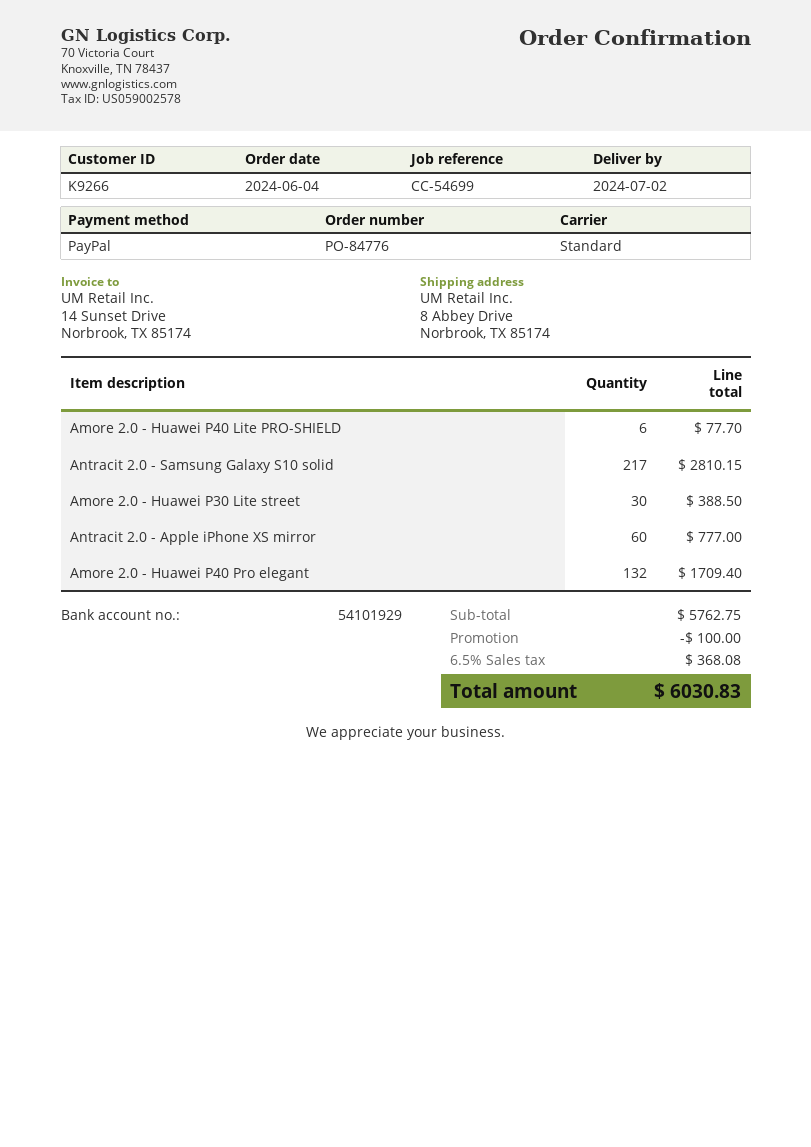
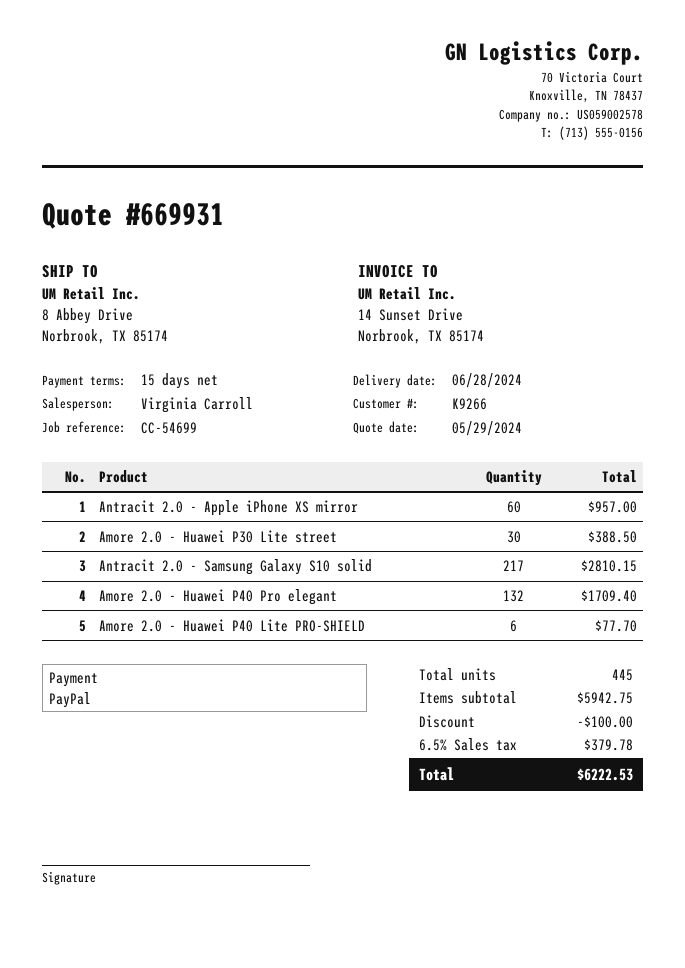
delivery date: 2024-07-02 -> 2024-06-28
Antracit 2.0 - Apple iPhone XS mirror: 60 for 777.00 -> 60 for 957.00
subtotal: 5762.75 -> 5942.75
tax: 6.5% = 368.08 -> 6.5% = 379.78
total: 6030.83 -> 6222.53

